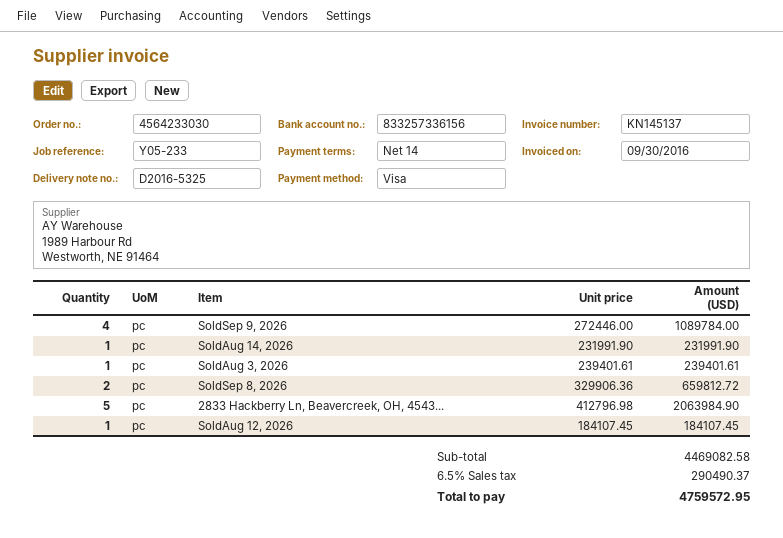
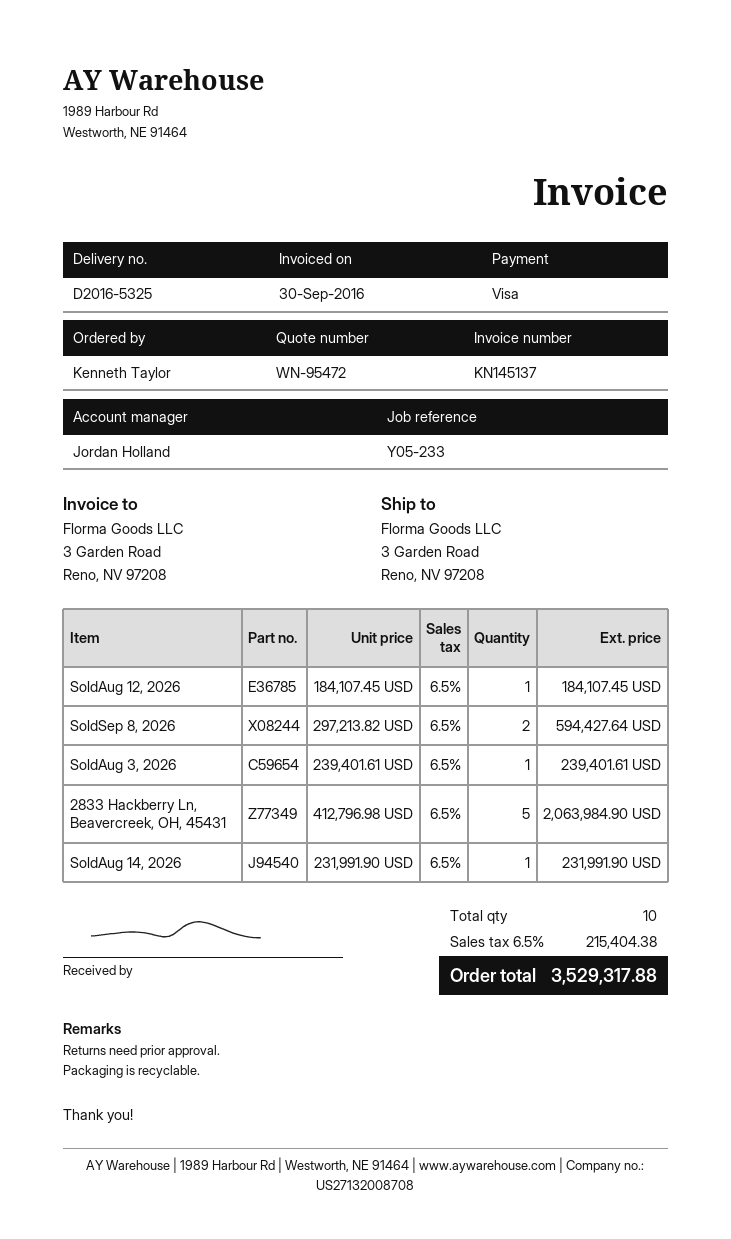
SoldSep 9, 2026: 4 x 272446.00 = 1089784.00 -> none
SoldSep 8, 2026: 2 x 329906.36 = 659812.72 -> 2 x 297213.82 = 594427.64
tax: 6.5% = 290490.37 -> 6.5% = 215404.38
total: 4759572.95 -> 3529317.88

